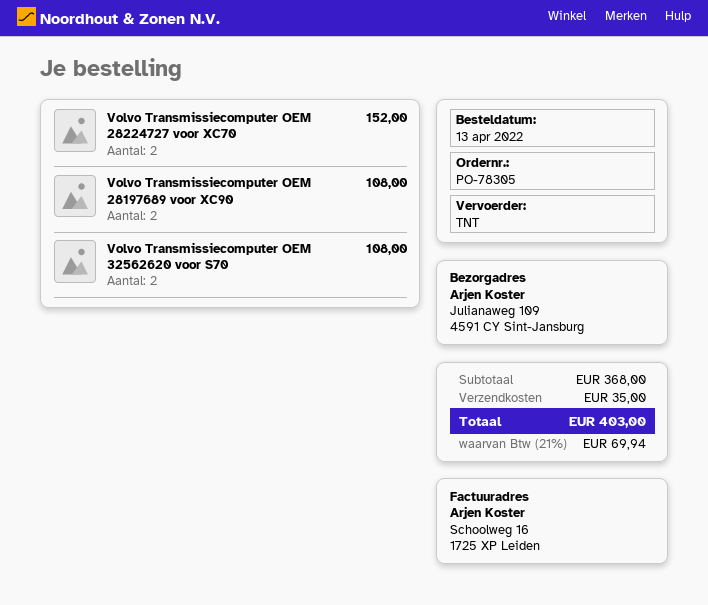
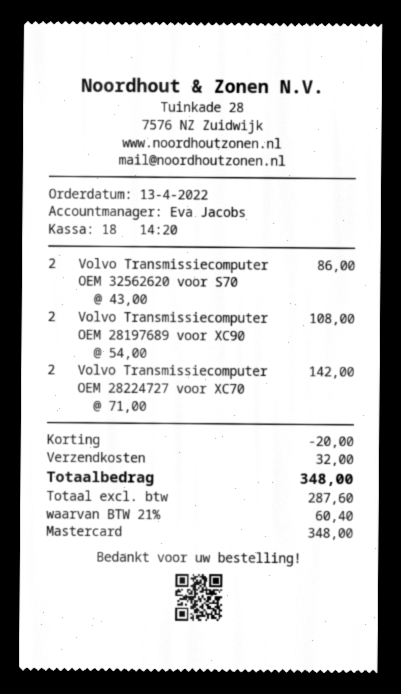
Volvo Transmissiecomputer OEM 28224727 voor XC70: 2 for 152.00 -> 2 for 142.00
Volvo Transmissiecomputer OEM 32562620 voor S70: 2 for 108.00 -> 2 for 86.00
discount: none -> 20.00
shipping: 35.00 -> 32.00
tax: 21% = 69.94 -> 21% = 60.40
total: 403.00 -> 348.00

